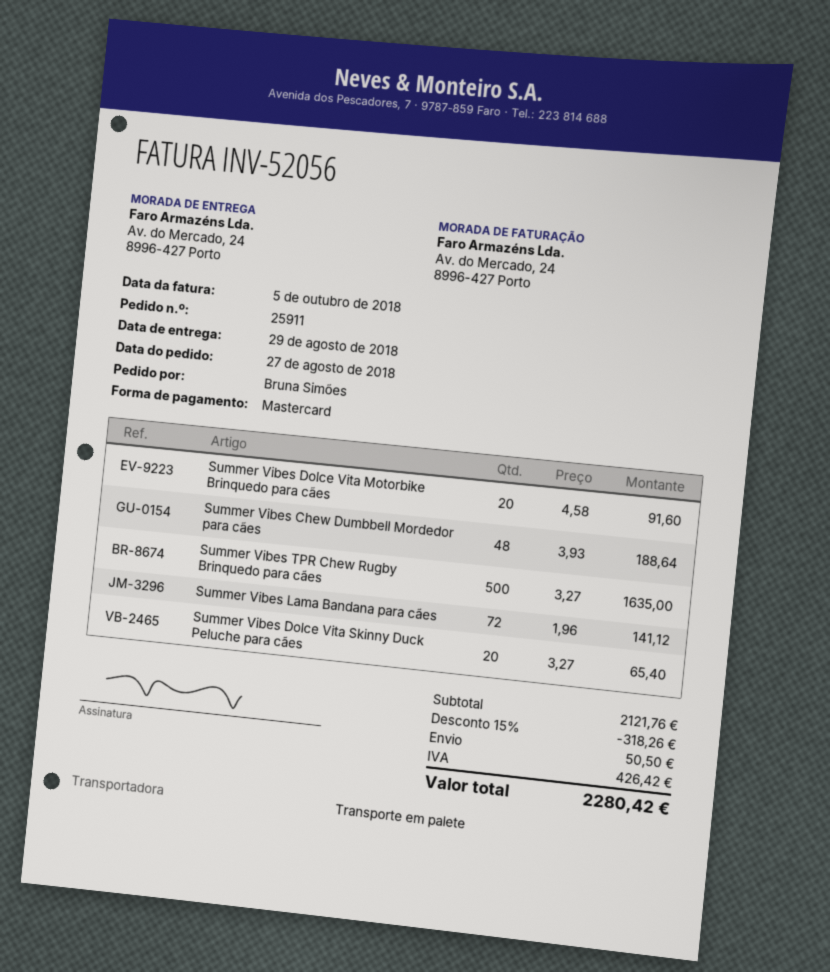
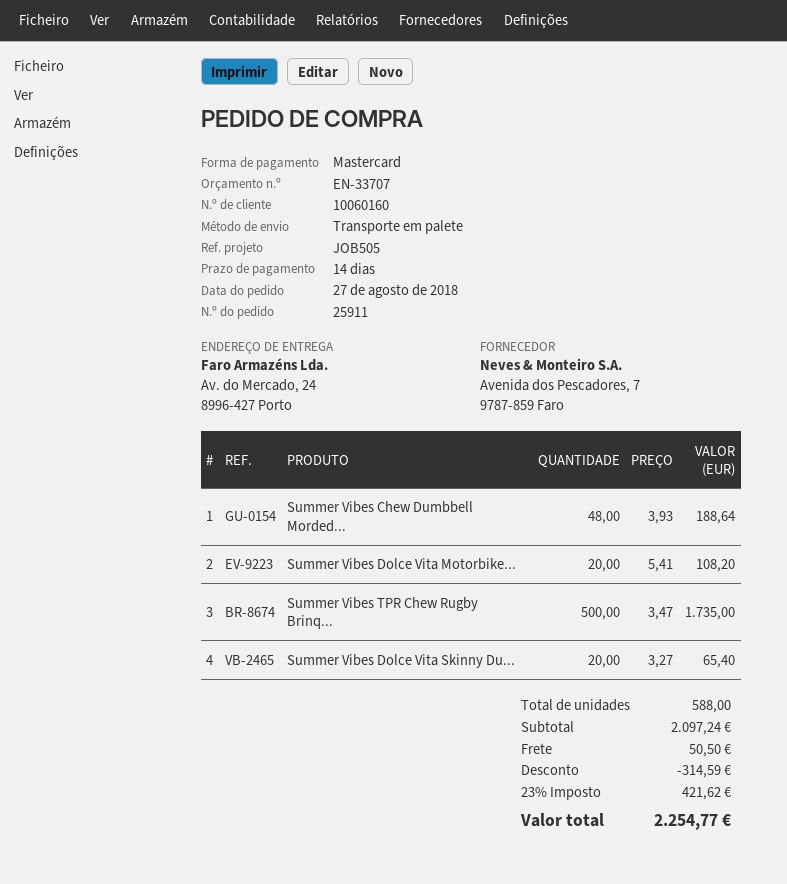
Summer Vibes Dolce Vita Motorbike Brinquedo para cães: 20 x 4.58 = 91.60 -> 20 x 5.41 = 108.20
Summer Vibes TPR Chew Rugby Brinquedo para cães: 500 x 3.27 = 1635.00 -> 500 x 3.47 = 1735.00
Summer Vibes Lama Bandana para cães: 72 x 1.96 = 141.12 -> none
subtotal: 2121.76 -> 2097.24
discount: 318.26 -> 314.59
tax: 426.42 -> 421.62
total: 2280.42 -> 2254.77

